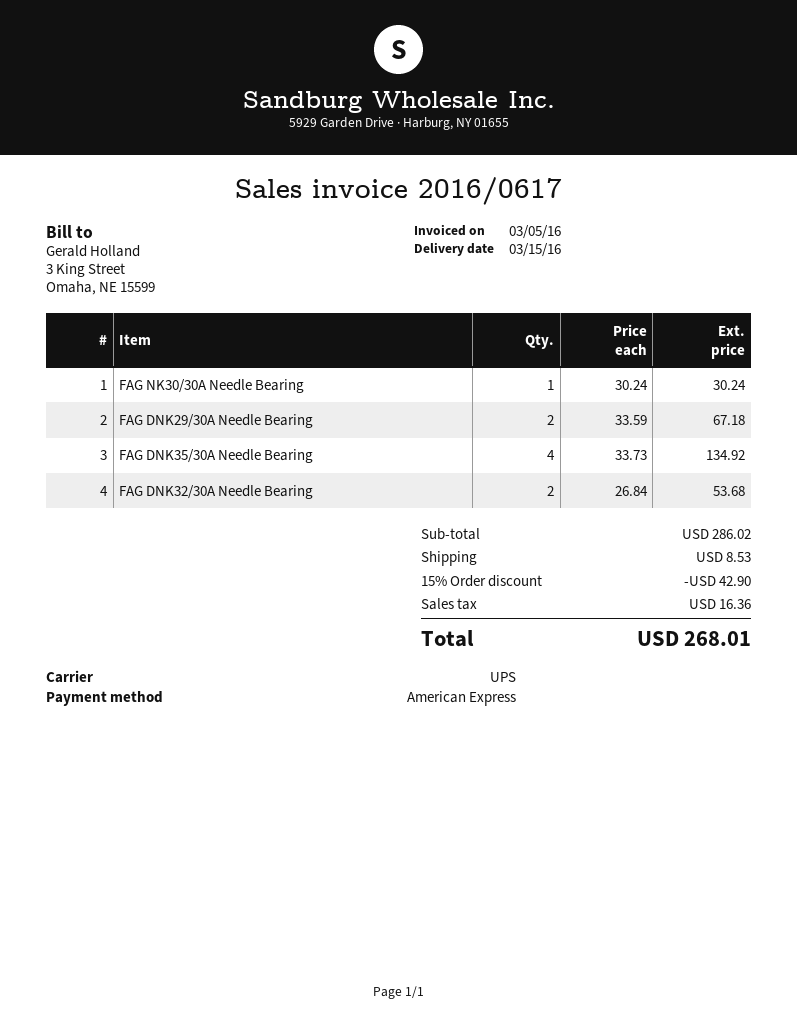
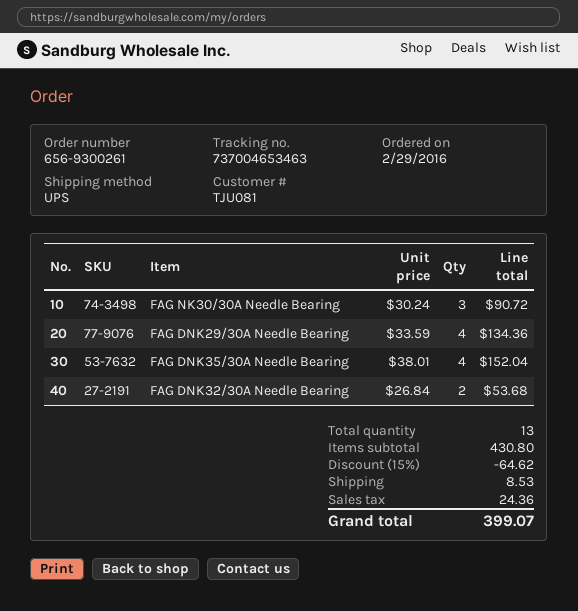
FAG NK30/30A Needle Bearing: 1 x 30.24 = 30.24 -> 3 x 30.24 = 90.72
FAG DNK29/30A Needle Bearing: 2 x 33.59 = 67.18 -> 4 x 33.59 = 134.36
FAG DNK35/30A Needle Bearing: 4 x 33.73 = 134.92 -> 4 x 38.01 = 152.04
subtotal: 286.02 -> 430.80
discount: 15% = 42.90 -> 15% = 64.62
tax: 16.36 -> 24.36
total: 268.01 -> 399.07

